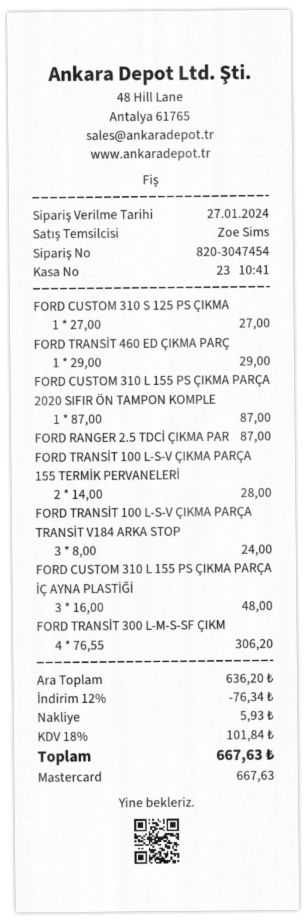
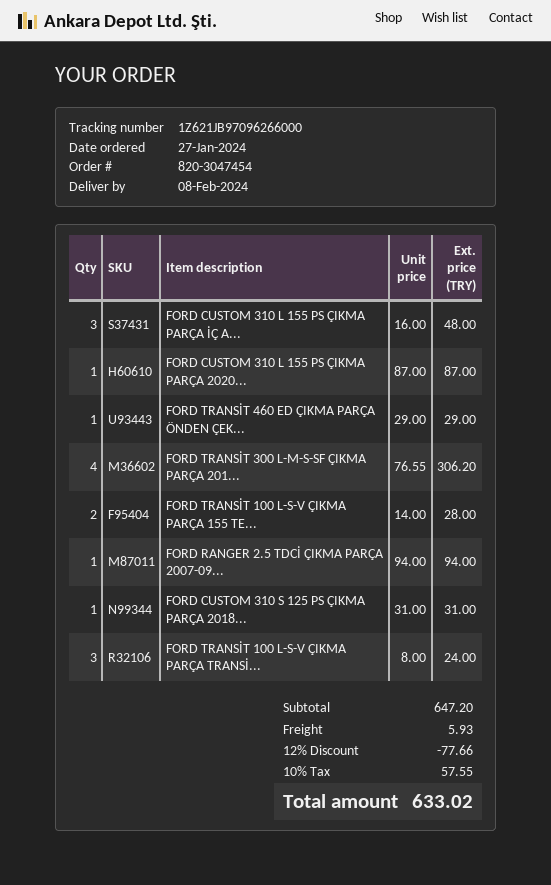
FORD CUSTOM 310 S 125 PS ÇIKMA: 1 x 27.00 = 27.00 -> 1 x 31.00 = 31.00
FORD RANGER 2.5 TDCİ ÇIKMA PAR: 1 x 87.00 = 87.00 -> 1 x 94.00 = 94.00
subtotal: 636.20 -> 647.20
discount: 12% = 76.34 -> 12% = 77.66
tax: 18% = 101.84 -> 10% = 57.55
total: 667.63 -> 633.02

